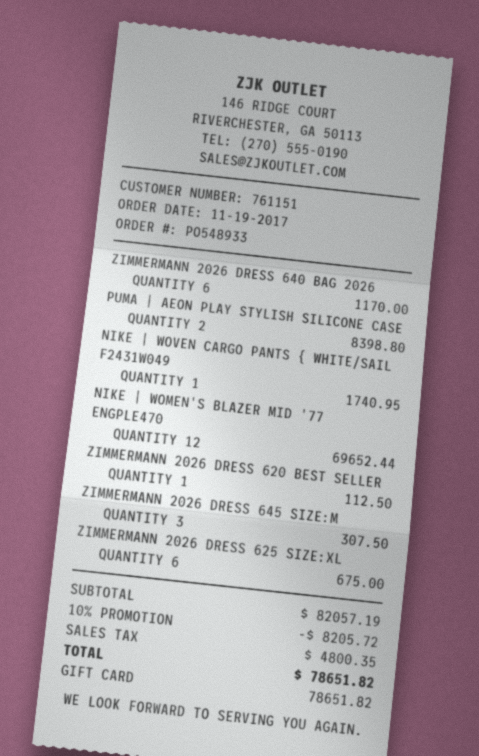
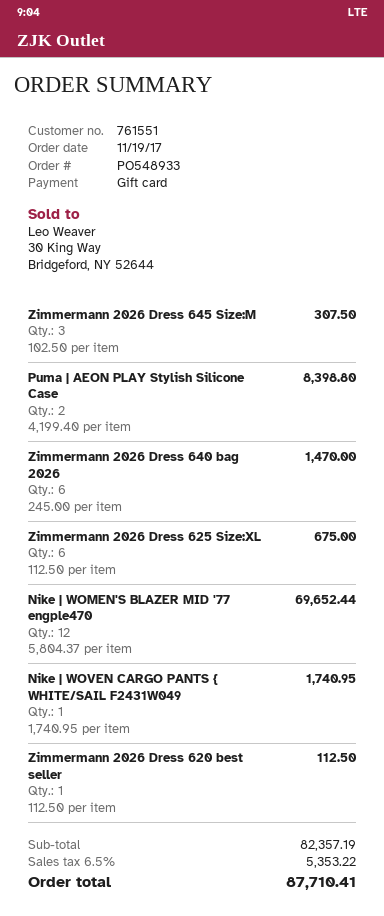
customer number: 761151 -> 761551
ZIMMERMANN 2026 DRESS 640 BAG 2026: 6 for 1170.00 -> 6 for 1470.00
subtotal: 82057.19 -> 82357.19
discount: 10% = 8205.72 -> none
tax: 4800.35 -> 5353.22
total: 78651.82 -> 87710.41

